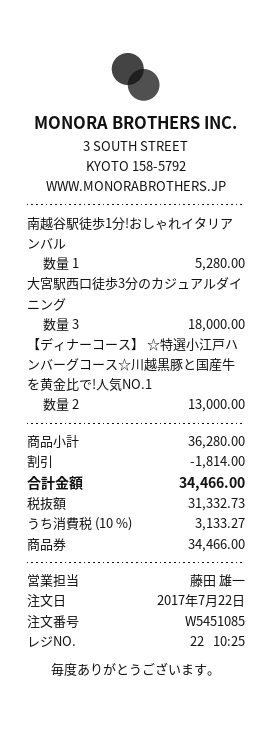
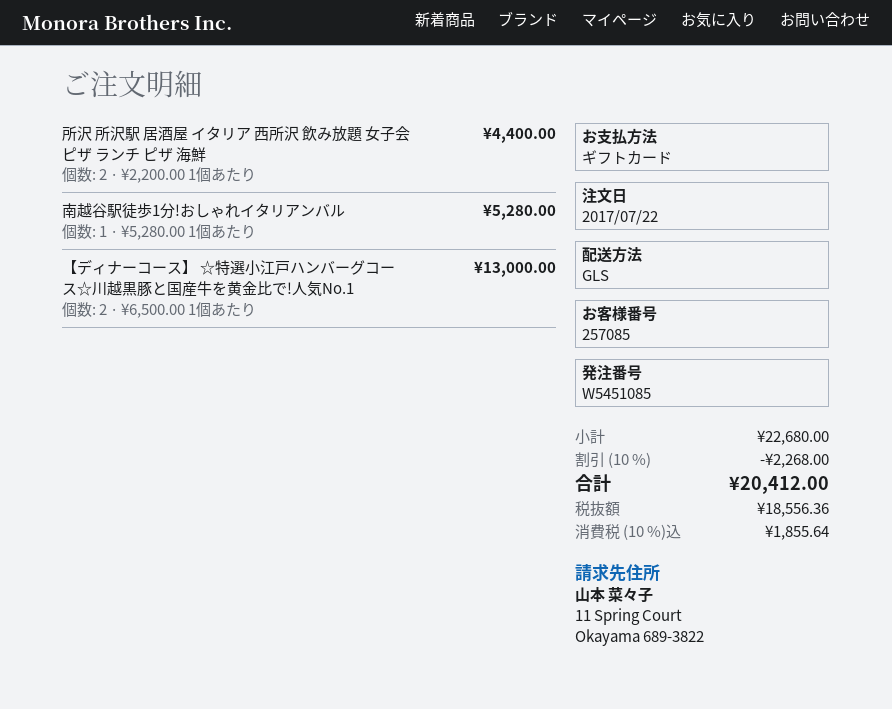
大宮駅西口徒歩3分のカジュアルダイニング: 3 for 18000.00 -> none
所沢 所沢駅 居酒屋 イタリア 西所沢 飲み放題 女子会 ピザ ランチ ピザ 海鮮: none -> 2 for 4400.00
subtotal: 36280.00 -> 22680.00
discount: 1814.00 -> 2268.00
net: 31332.73 -> 18556.36
tax: 10% = 3133.27 -> 10% = 1855.64
total: 34466.00 -> 20412.00

